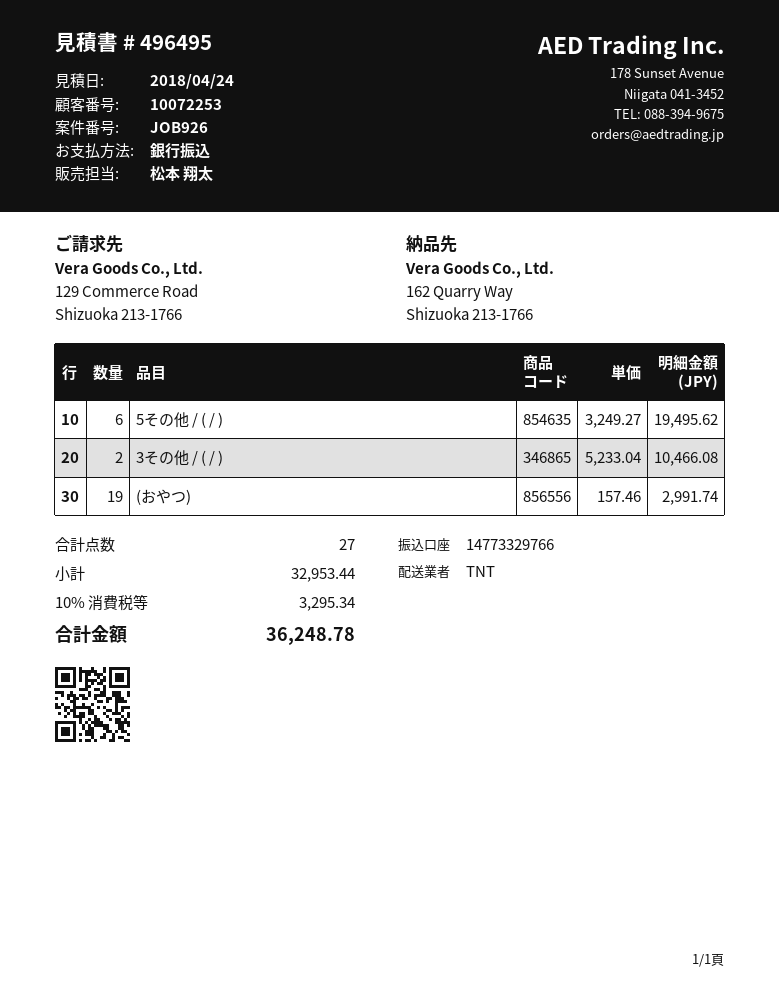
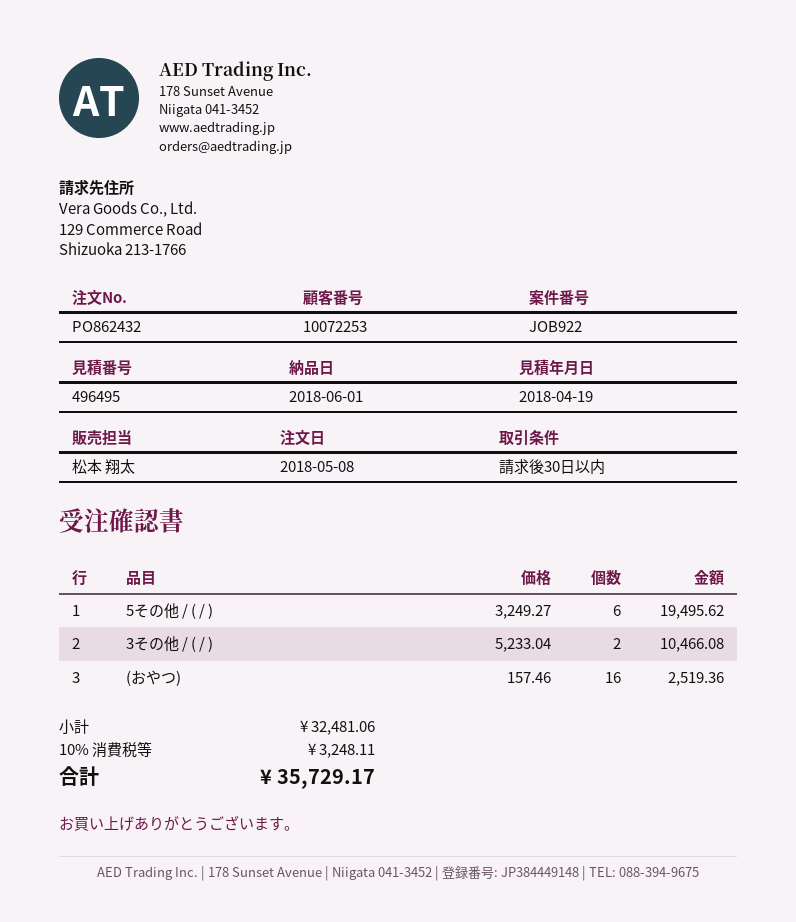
quote date: 2018-04-24 -> 2018-04-19
reference: JOB926 -> JOB922
(おやつ): 19 x 157.46 = 2991.74 -> 16 x 157.46 = 2519.36
subtotal: 32953.44 -> 32481.06
tax: 10% = 3295.34 -> 10% = 3248.11
total: 36248.78 -> 35729.17

